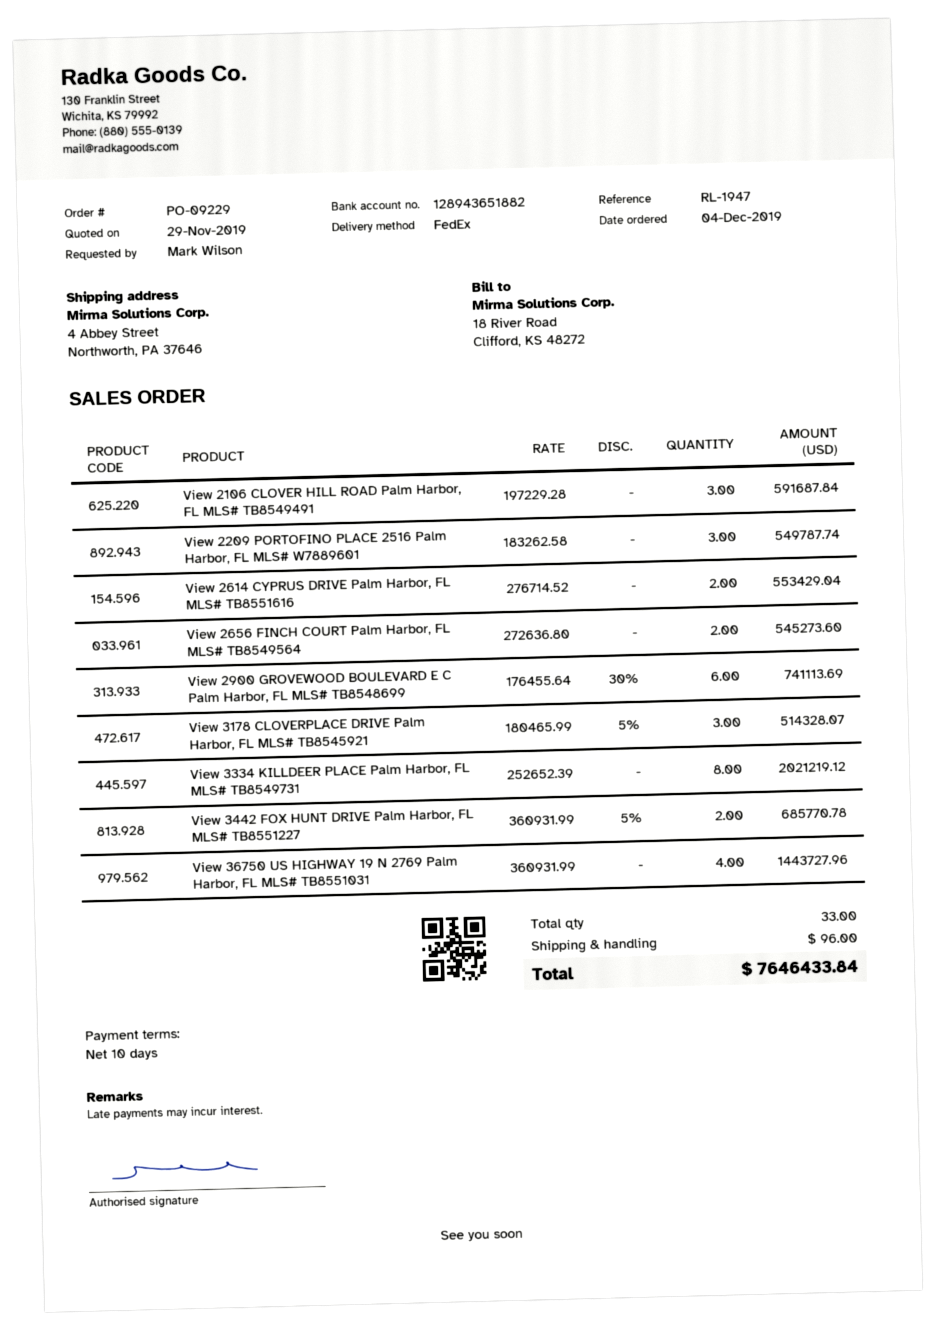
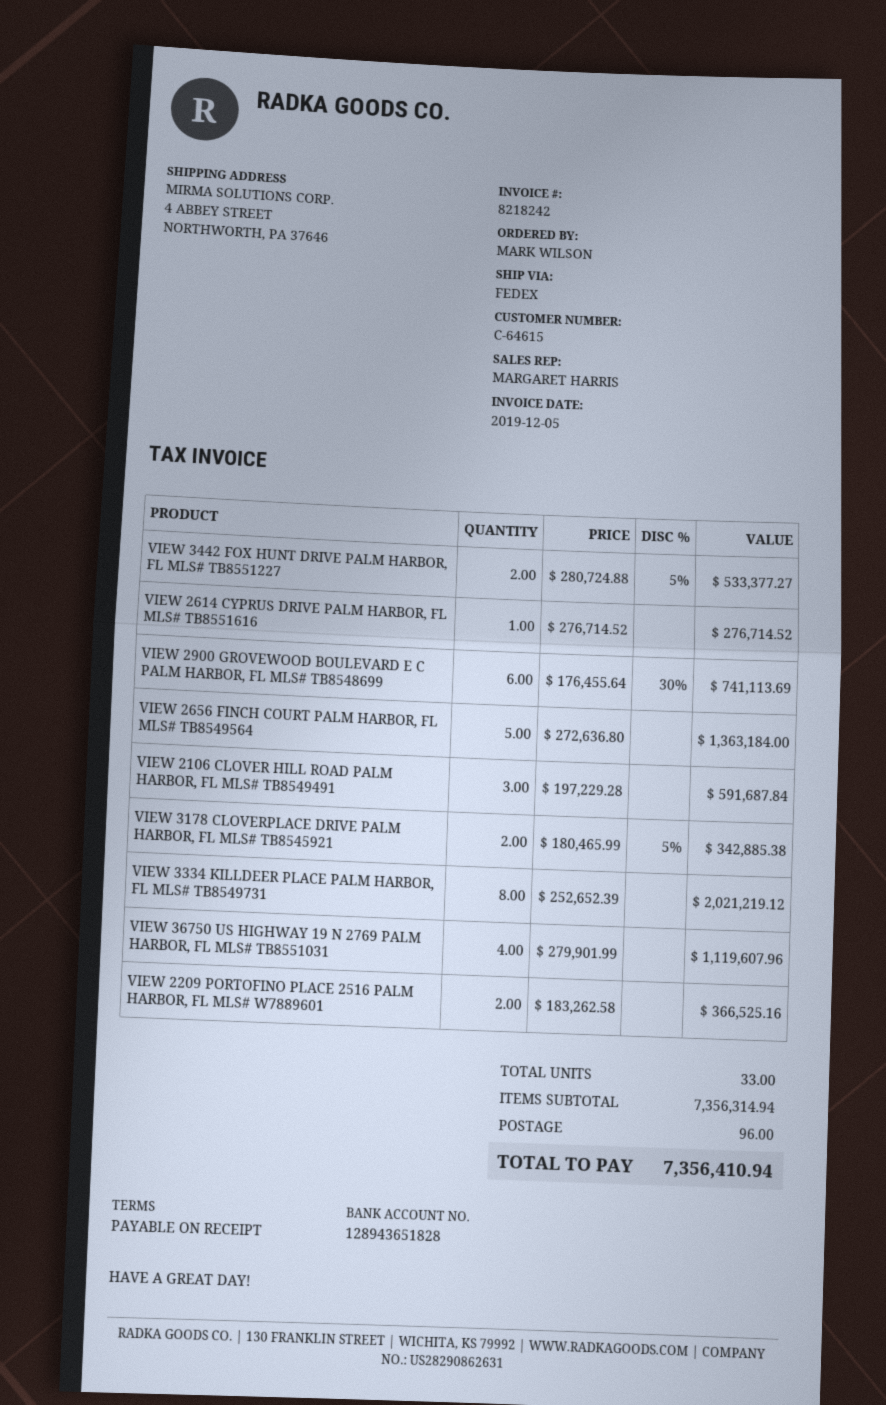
payment terms: 10 days -> on receipt
bank account: 128943651882 -> 128943651828
View 2209 PORTOFINO PLACE 2516 Palm Harbor, FL MLS# W7889601: 3 x 183262.58 = 549787.74 -> 2 x 183262.58 = 366525.16
View 2614 CYPRUS DRIVE Palm Harbor, FL MLS# TB8551616: 2 x 276714.52 = 553429.04 -> 1 x 276714.52 = 276714.52
View 2656 FINCH COURT Palm Harbor, FL MLS# TB8549564: 2 x 272636.80 = 545273.60 -> 5 x 272636.80 = 1363184.00
View 3178 CLOVERPLACE DRIVE Palm Harbor, FL MLS# TB8545921: 3 x 180465.99 - 5% = 514328.07 -> 2 x 180465.99 - 5% = 342885.38
View 3442 FOX HUNT DRIVE Palm Harbor, FL MLS# TB8551227: 2 x 360931.99 - 5% = 685770.78 -> 2 x 280724.88 - 5% = 533377.27
View 36750 US HIGHWAY 19 N 2769 Palm Harbor, FL MLS# TB8551031: 4 x 360931.99 = 1443727.96 -> 4 x 279901.99 = 1119607.96
total: 7646433.84 -> 7356410.94

